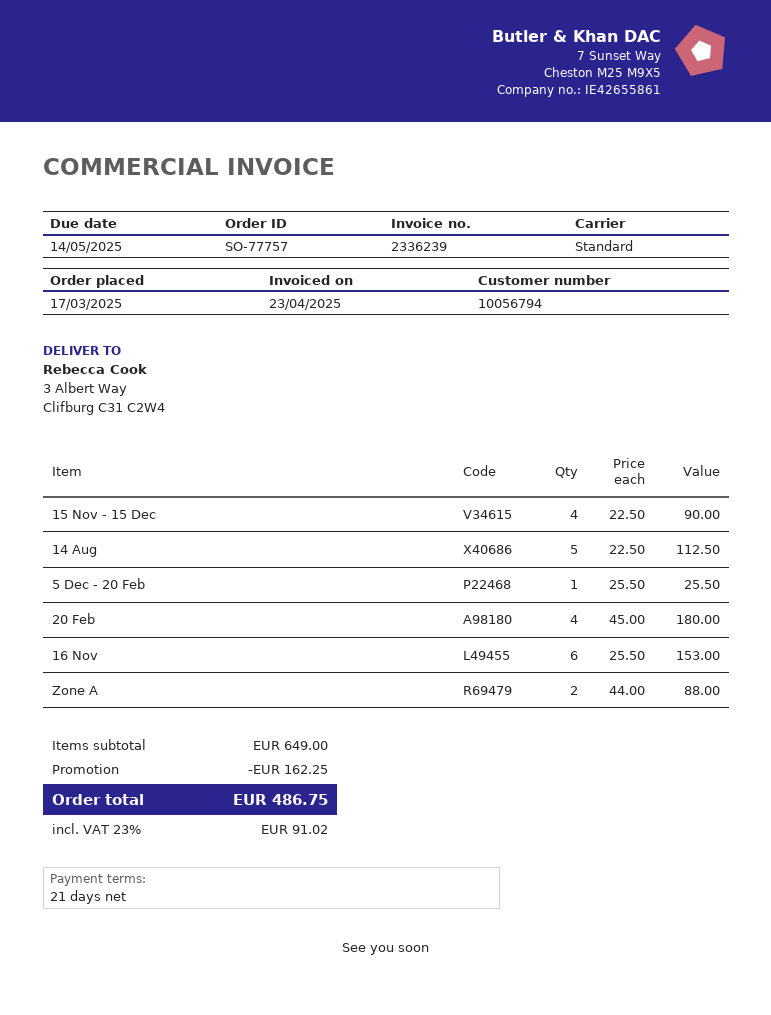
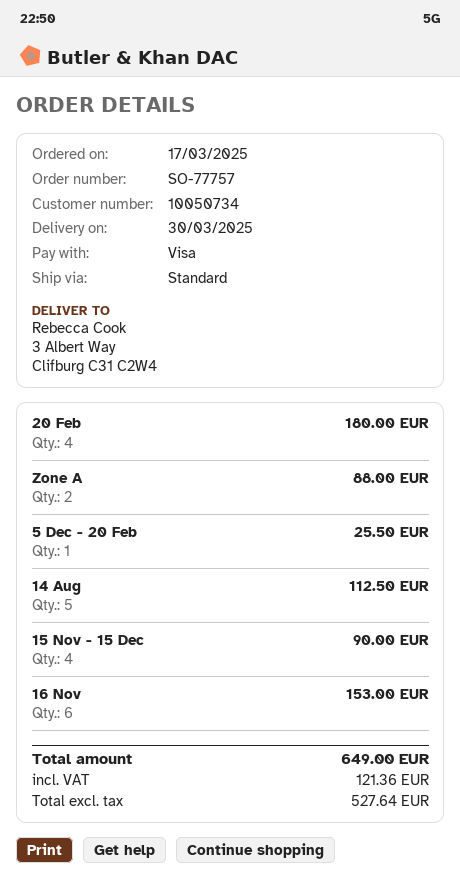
customer number: 10056794 -> 10050734
discount: 162.25 -> none
tax: 91.02 -> 121.36
total: 486.75 -> 649.00

